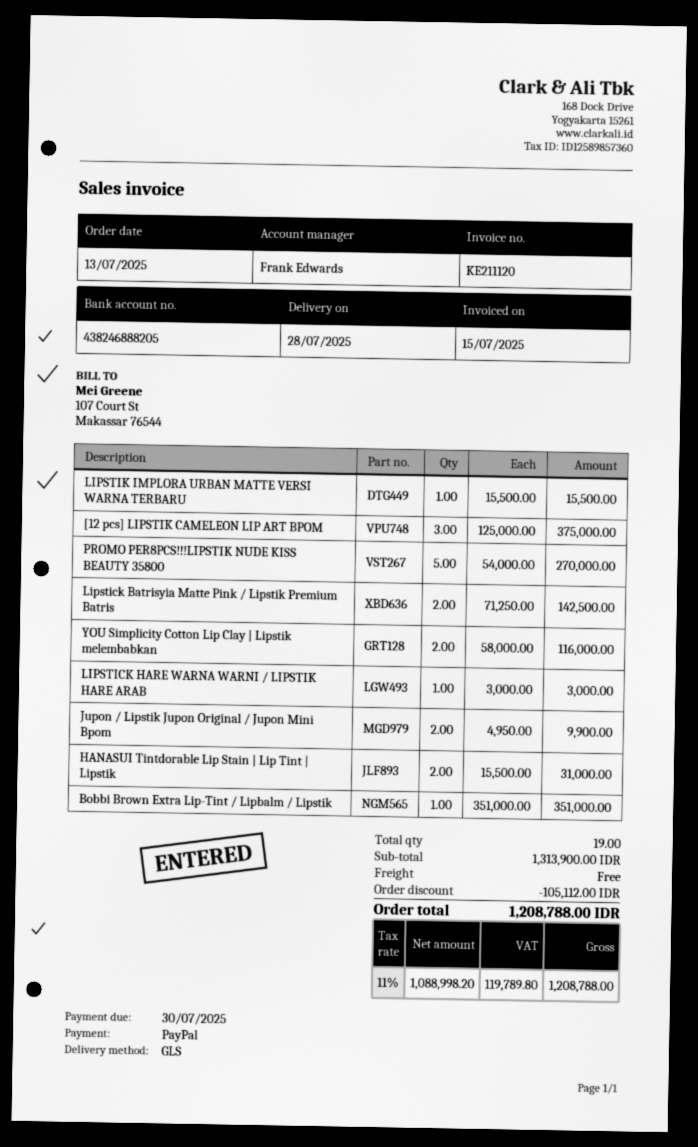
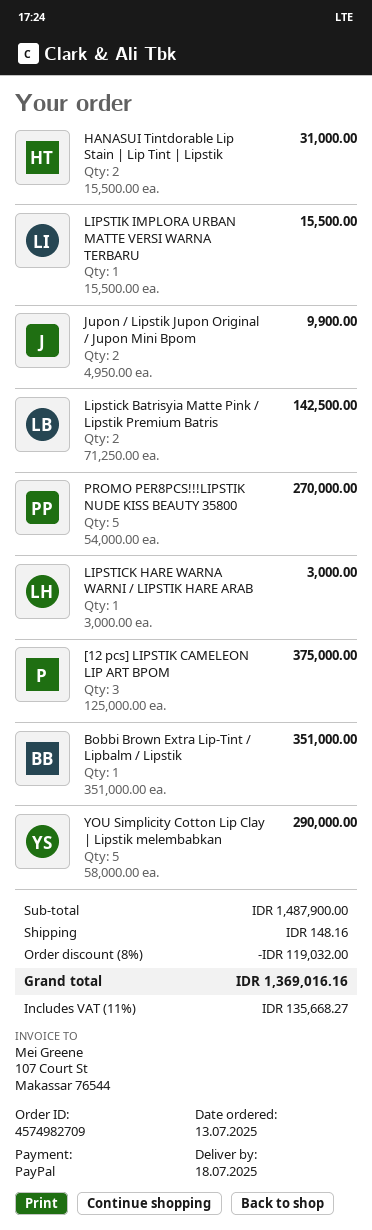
delivery date: 2025-07-28 -> 2025-07-18
YOU Simplicity Cotton Lip Clay | Lipstik melembabkan: 2 x 58000.00 = 116000.00 -> 5 x 58000.00 = 290000.00
subtotal: 1313900.00 -> 1487900.00
discount: 105112.00 -> 119032.00
shipping: 0.00 -> 148.16
tax: 11% = 119789.80 -> 11% = 135668.27
total: 1208788.00 -> 1369016.16

